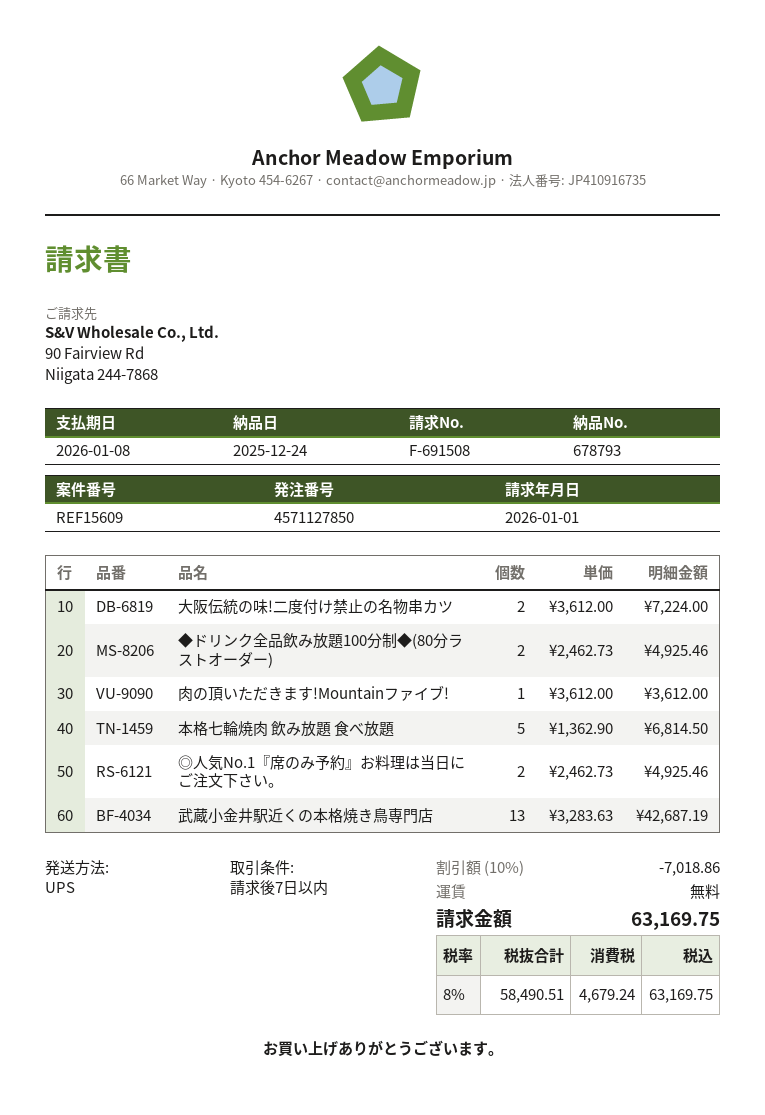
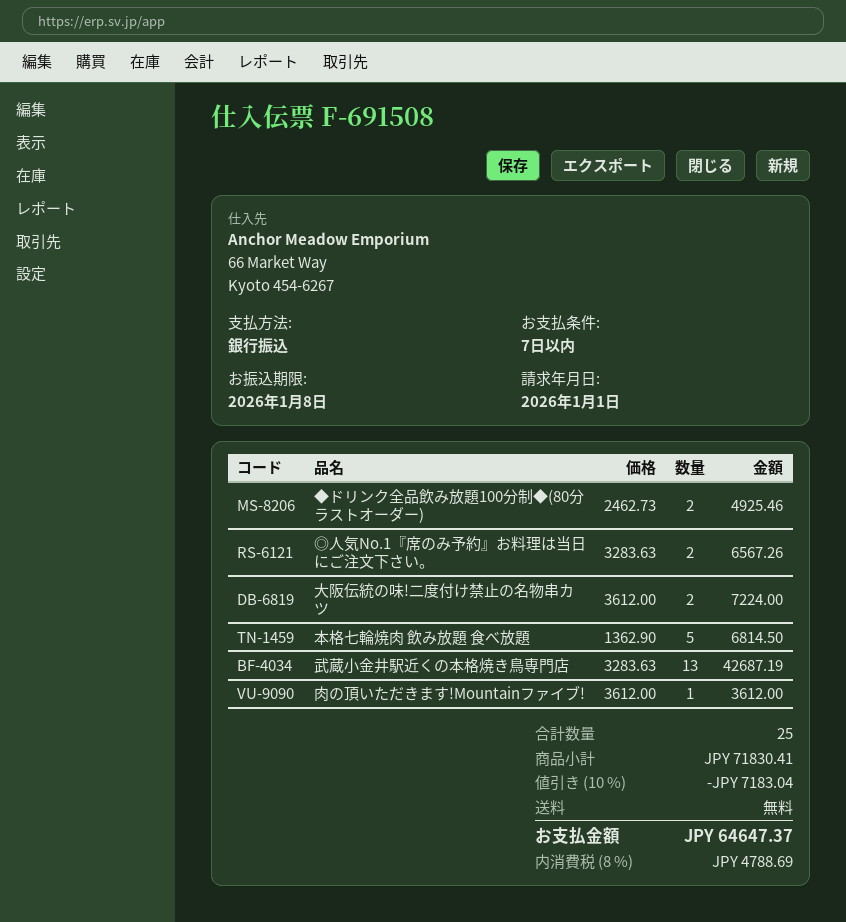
◎人気No.1『席のみ予約』お料理は当日にご注文下さい。: 2 x 2462.73 = 4925.46 -> 2 x 3283.63 = 6567.26
discount: 10% = 7018.86 -> 10% = 7183.04
tax: 8% = 4679.24 -> 8% = 4788.69
total: 63169.75 -> 64647.37

